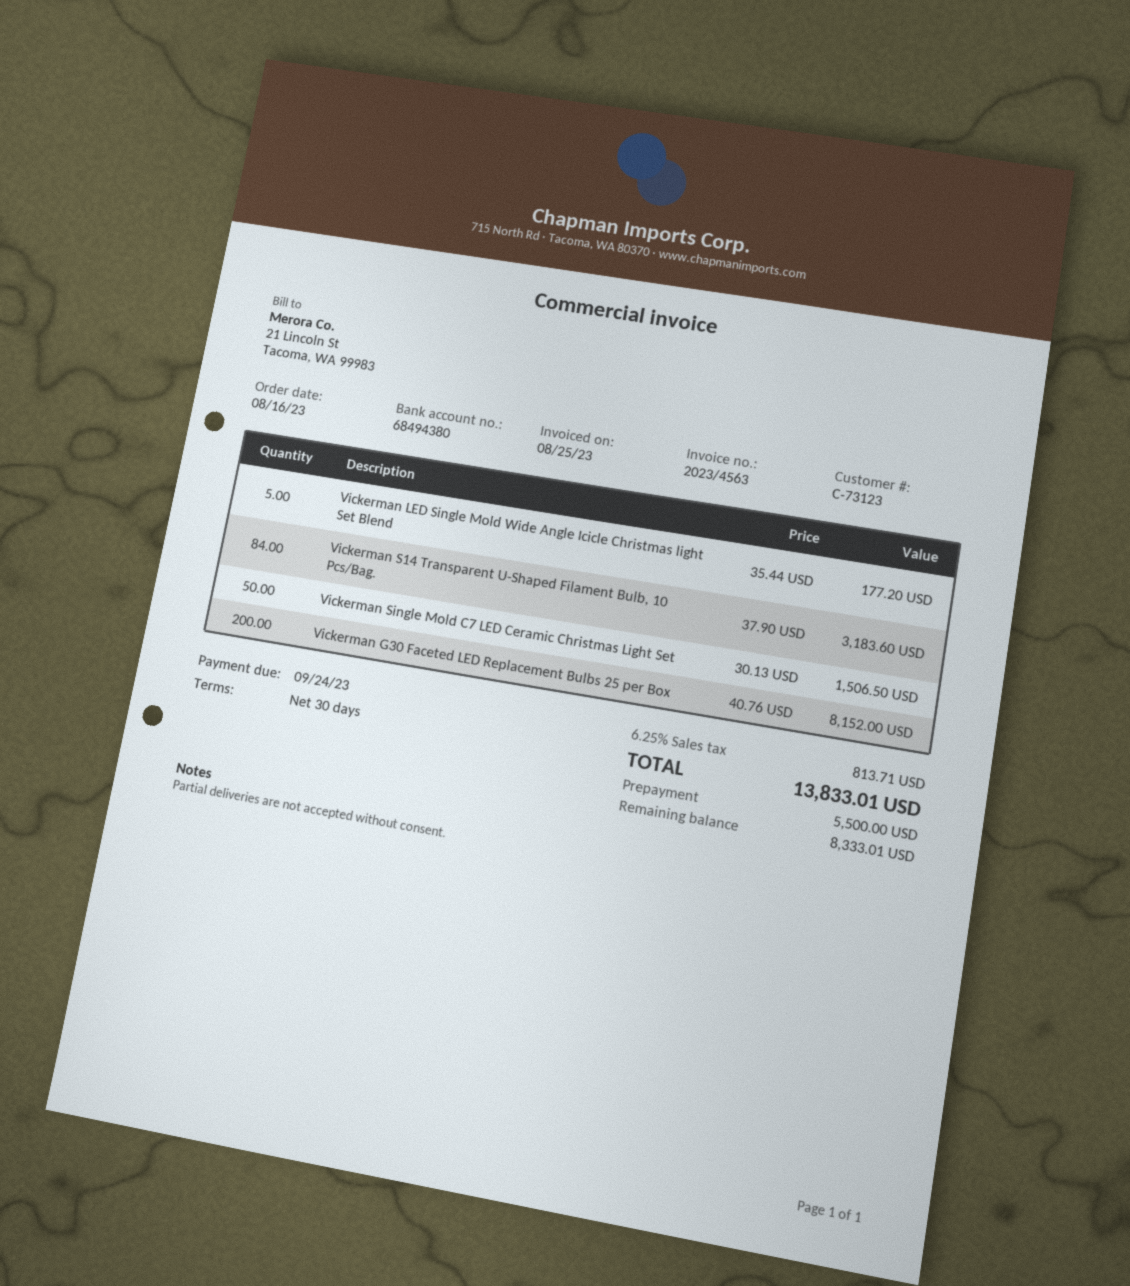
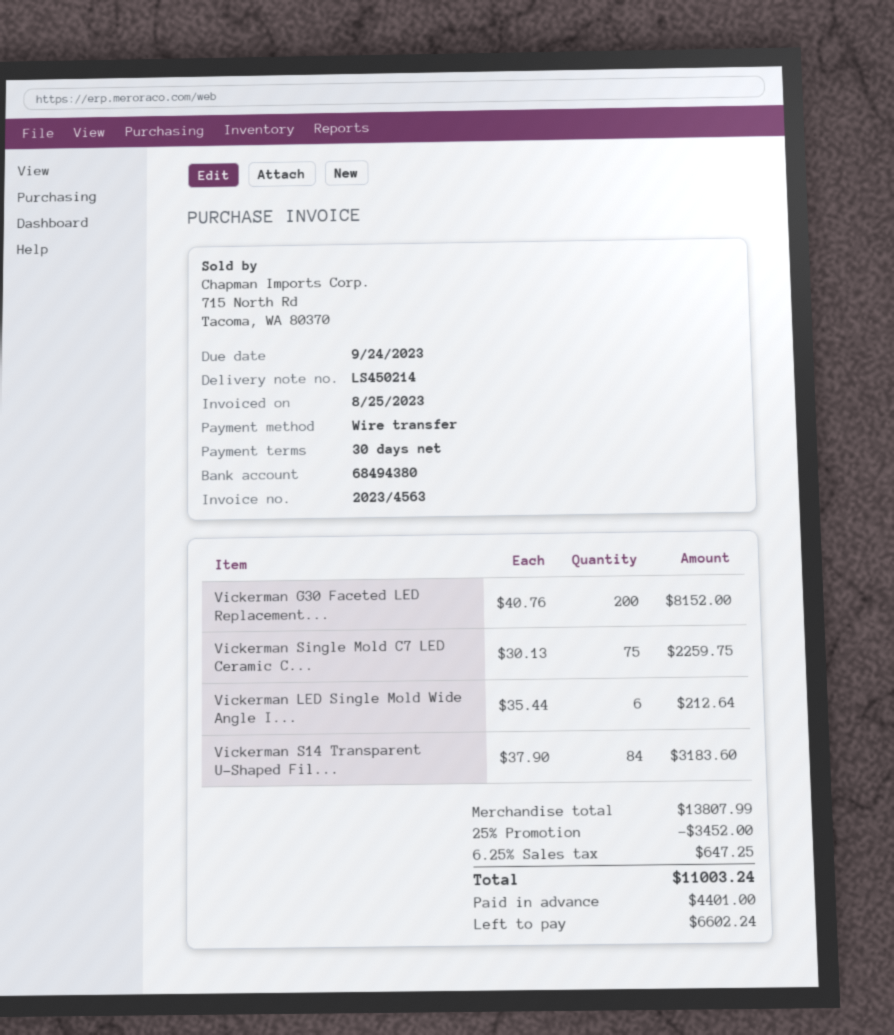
Vickerman LED Single Mold Wide Angle Icicle Christmas light Set Blend: 5 x 35.44 = 177.20 -> 6 x 35.44 = 212.64
Vickerman Single Mold C7 LED Ceramic Christmas Light Set: 50 x 30.13 = 1506.50 -> 75 x 30.13 = 2259.75
discount: none -> 25% = 3452.00
tax: 6.25% = 813.71 -> 6.25% = 647.25
total: 13833.01 -> 11003.24
deposit: 5500.00 -> 4401.00
balance: 8333.01 -> 6602.24

